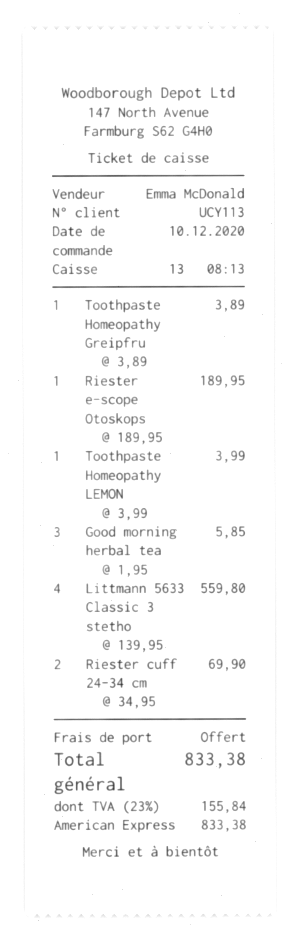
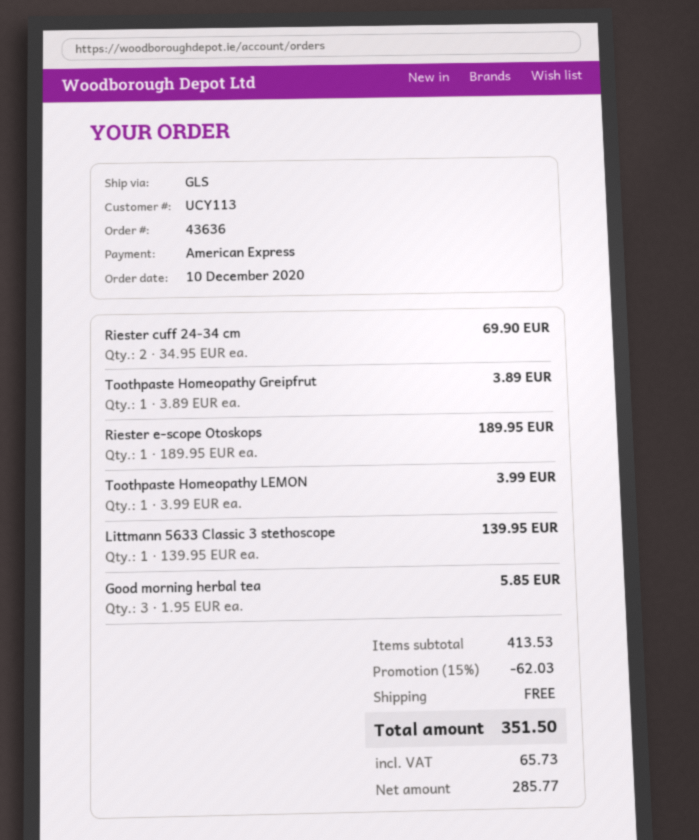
Littmann 5633 Classic 3 stetho: 4 x 139.95 = 559.80 -> 1 x 139.95 = 139.95
discount: none -> 15% = 62.03
tax: 155.84 -> 65.73
total: 833.38 -> 351.50

